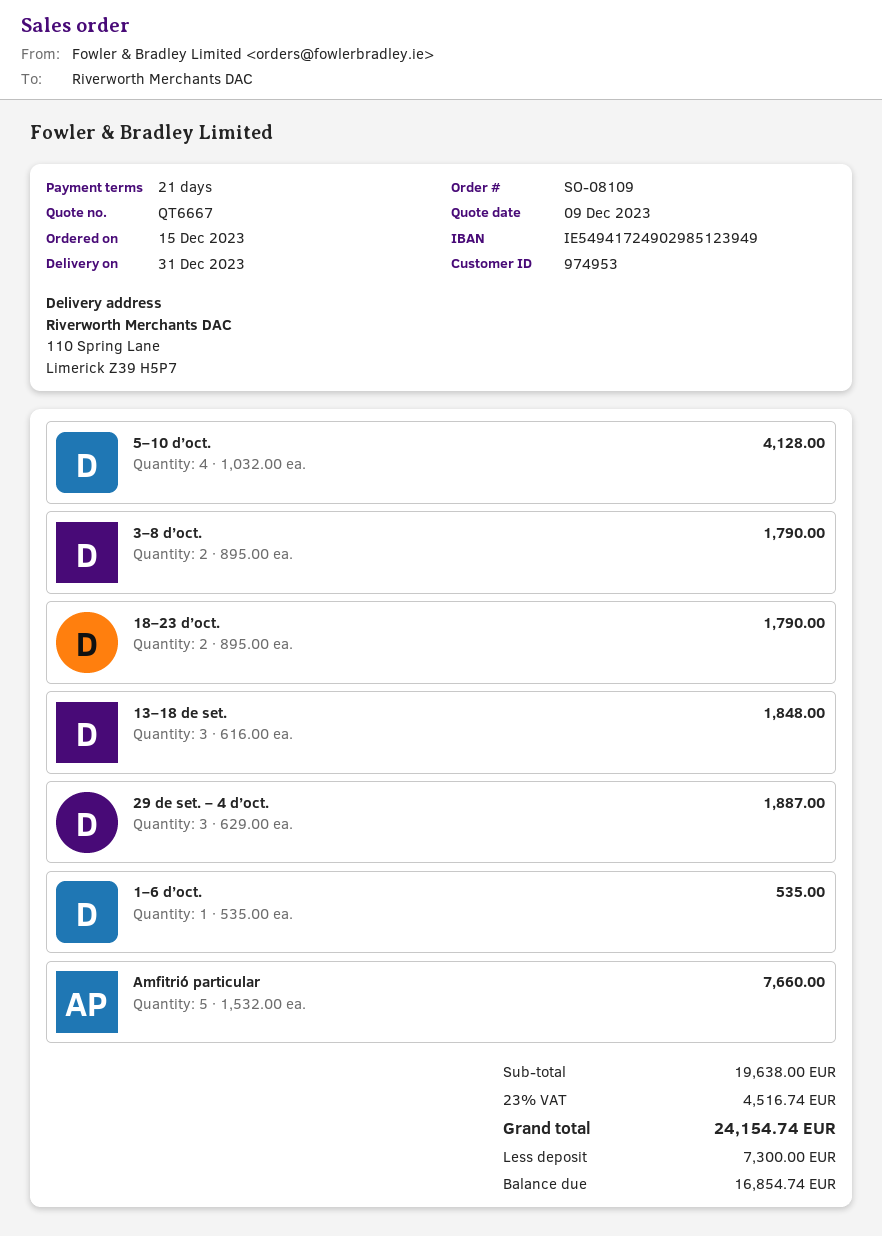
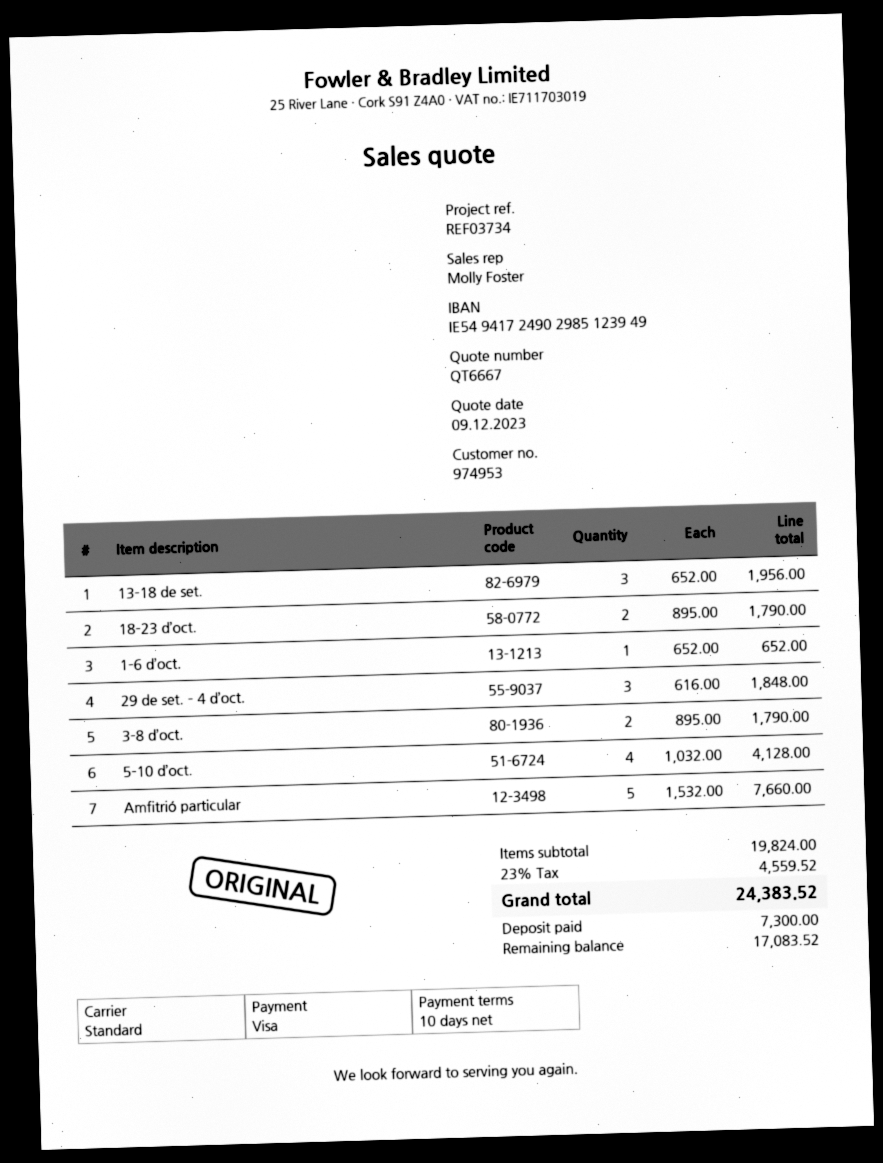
payment terms: 21 days -> 10 days
13–18 de set.: 3 x 616.00 = 1848.00 -> 3 x 652.00 = 1956.00
29 de set. – 4 d’oct.: 3 x 629.00 = 1887.00 -> 3 x 616.00 = 1848.00
1–6 d’oct.: 1 x 535.00 = 535.00 -> 1 x 652.00 = 652.00
subtotal: 19638.00 -> 19824.00
tax: 23% = 4516.74 -> 23% = 4559.52
total: 24154.74 -> 24383.52
balance: 16854.74 -> 17083.52

